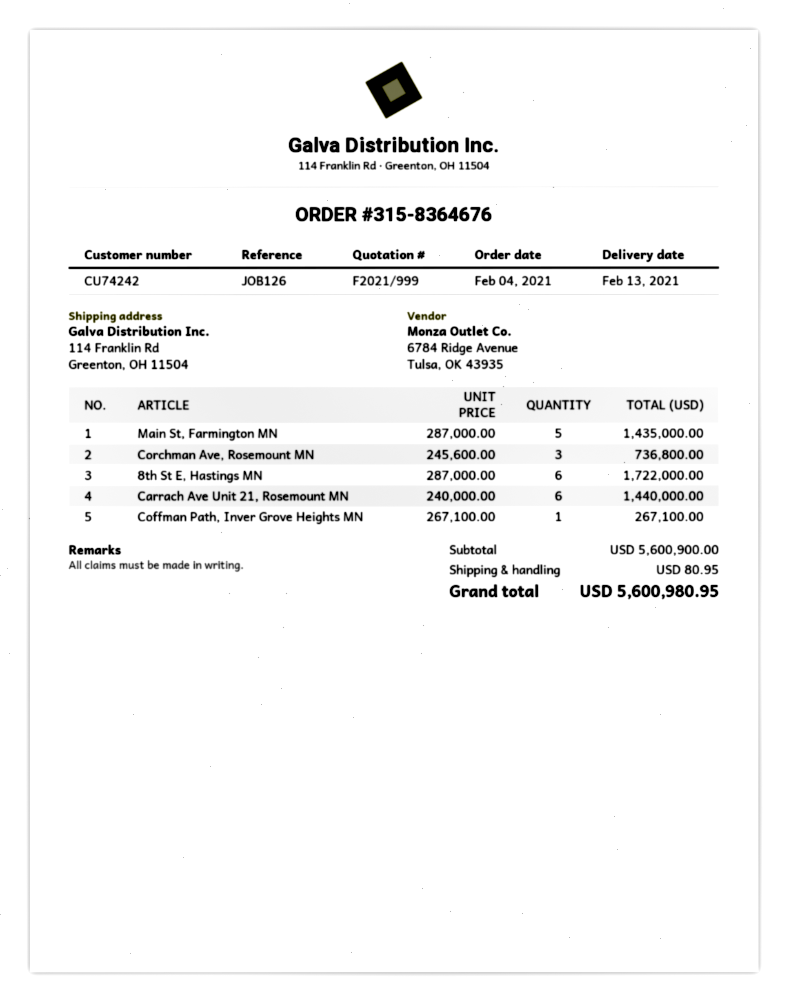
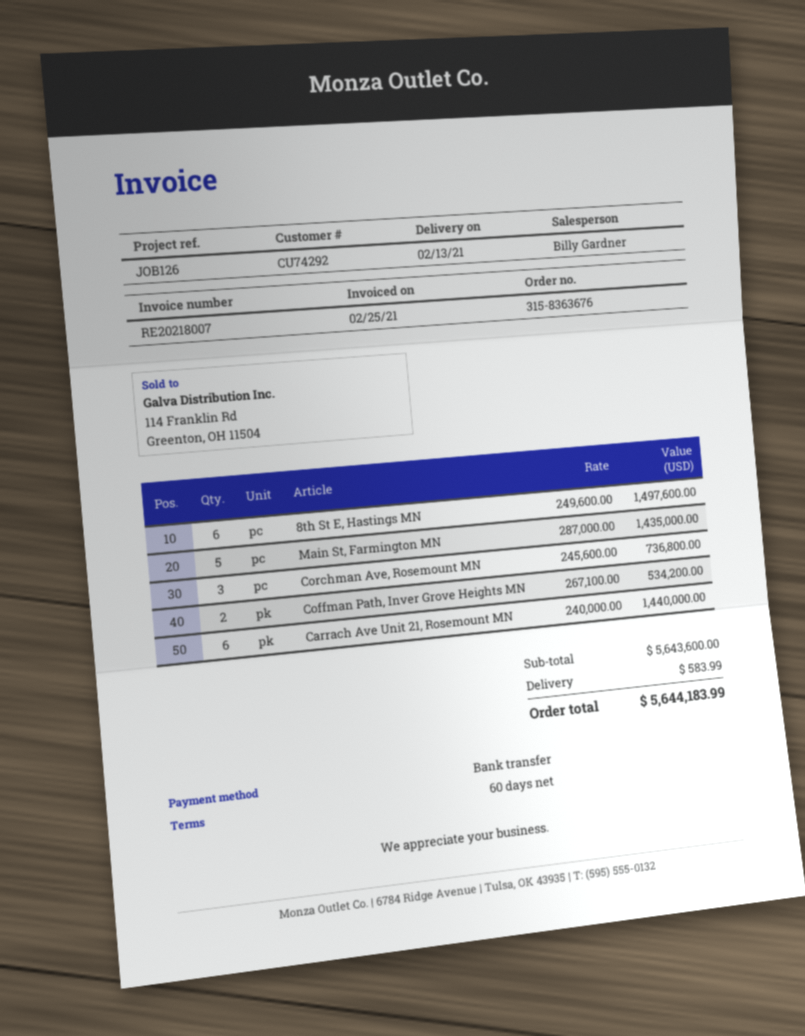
order number: 315-8364676 -> 315-8363676
customer number: CU74242 -> CU74292
8th St E, Hastings MN: 6 x 287000.00 = 1722000.00 -> 6 x 249600.00 = 1497600.00
Coffman Path, Inver Grove Heights MN: 1 x 267100.00 = 267100.00 -> 2 x 267100.00 = 534200.00
subtotal: 5600900.00 -> 5643600.00
shipping: 80.95 -> 583.99
total: 5600980.95 -> 5644183.99

